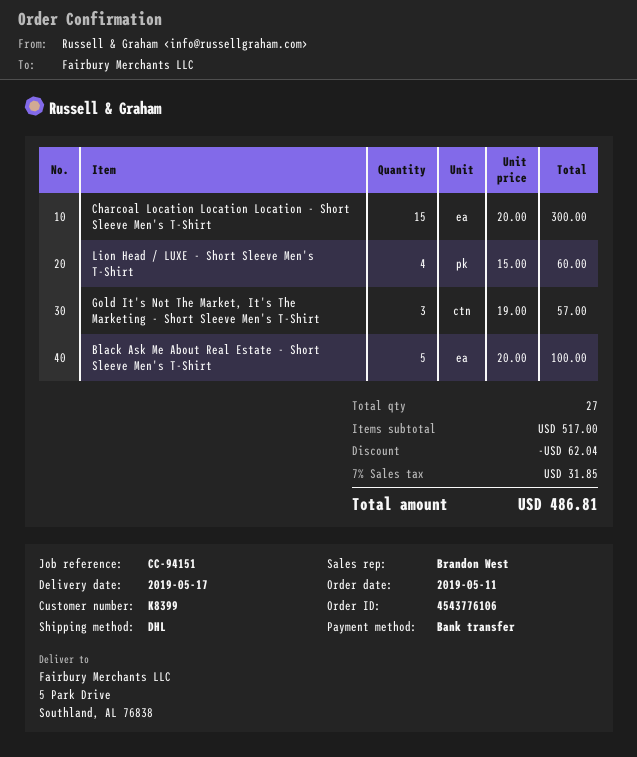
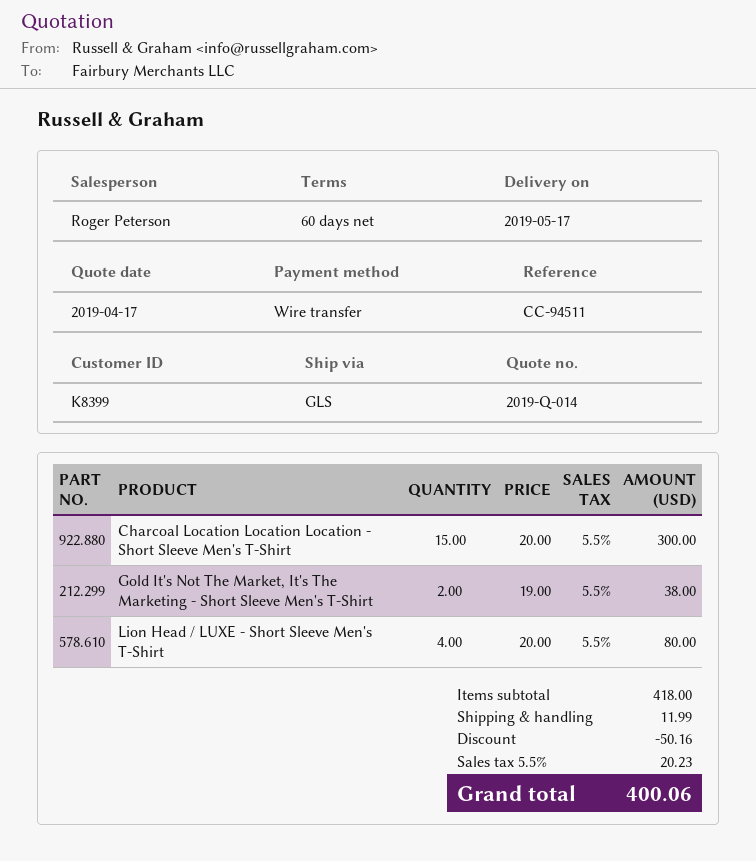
reference: CC-94151 -> CC-94511
sales rep: Brandon West -> Roger Peterson
shipping method: DHL -> GLS
Lion Head / LUXE - Short Sleeve Men's T-Shirt: 4 x 15.00 = 60.00 -> 4 x 20.00 = 80.00
Gold It's Not The Market, It's The Marketing - Short Sleeve Men's T-Shirt: 3 x 19.00 = 57.00 -> 2 x 19.00 = 38.00
Black Ask Me About Real Estate - Short Sleeve Men's T-Shirt: 5 x 20.00 = 100.00 -> none
subtotal: 517.00 -> 418.00
discount: 62.04 -> 50.16
shipping: none -> 11.99
tax: 7% = 31.85 -> 5.5% = 20.23
total: 486.81 -> 400.06

